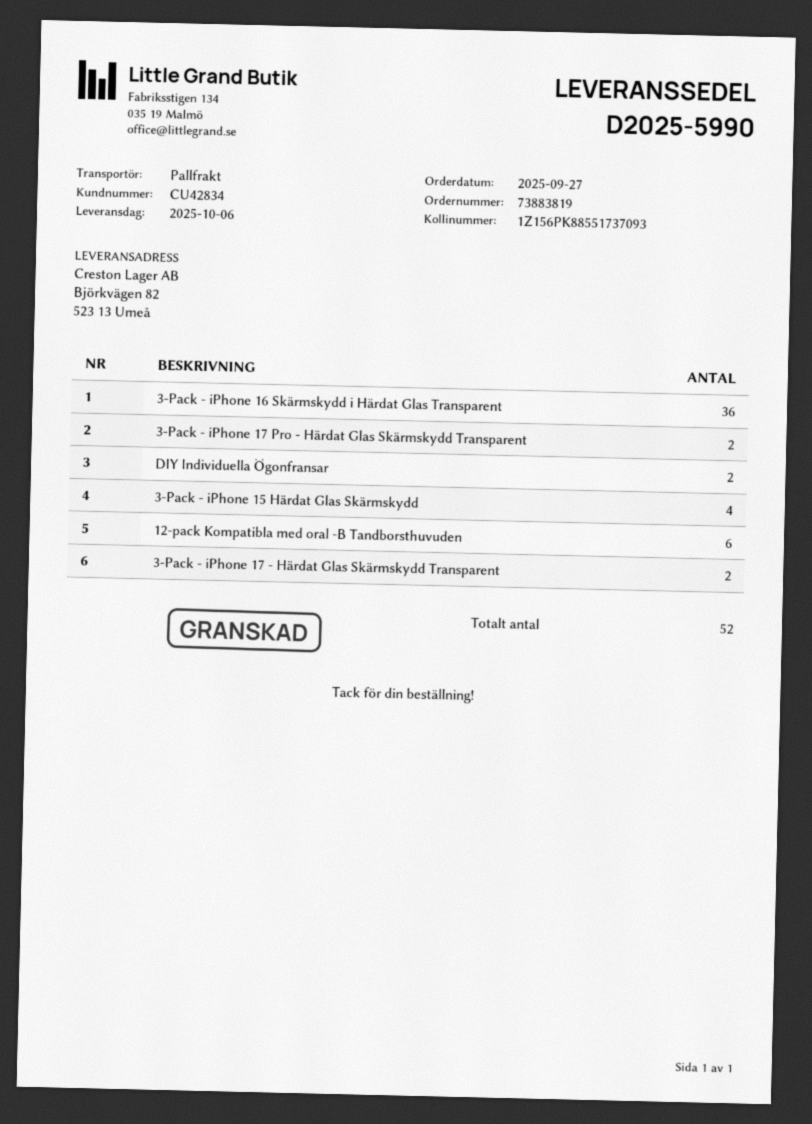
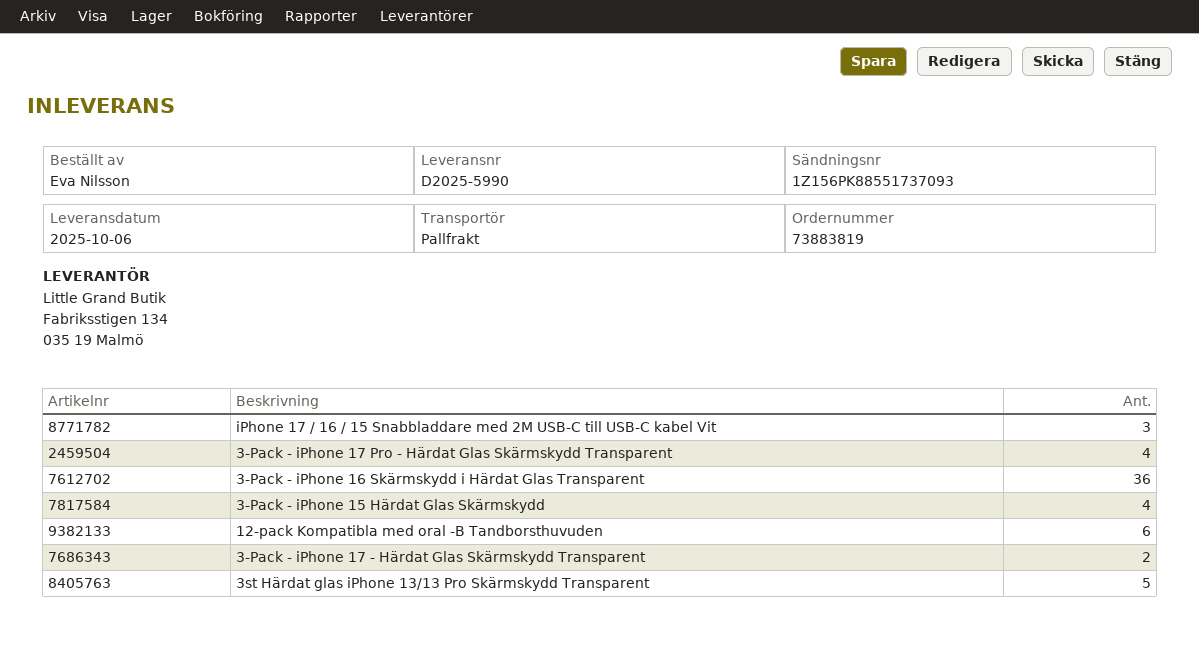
3-Pack - iPhone 17 Pro - Härdat Glas Skärmskydd Transparent: 2 -> 4
DIY Individuella Ögonfransar: 2 -> none
iPhone 17 / 16 / 15 Snabbladdare med 2M USB-C till USB-C kabel Vit: none -> 3
3st Härdat glas iPhone 13/13 Pro Skärmskydd Transparent: none -> 5

